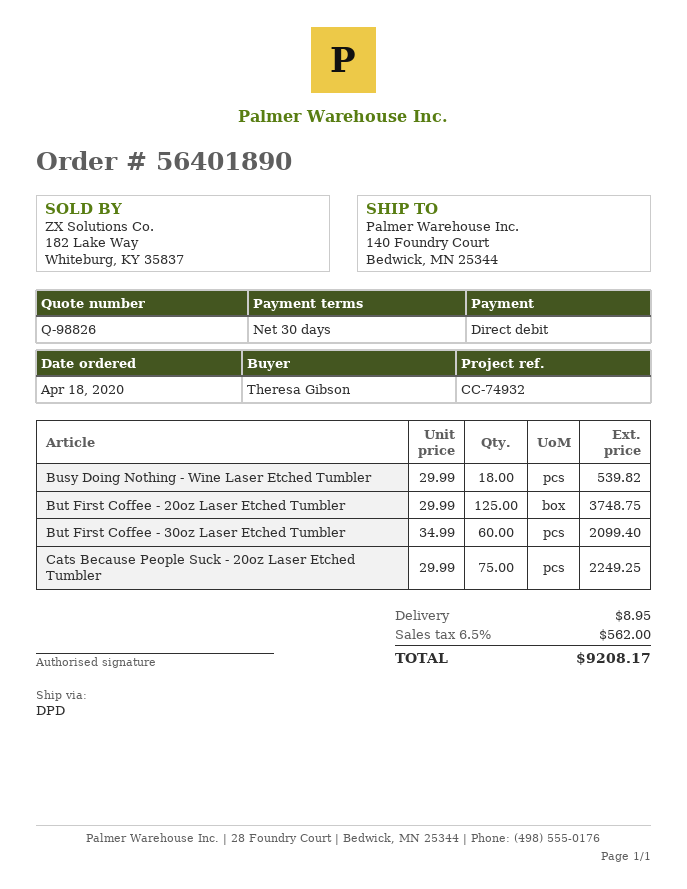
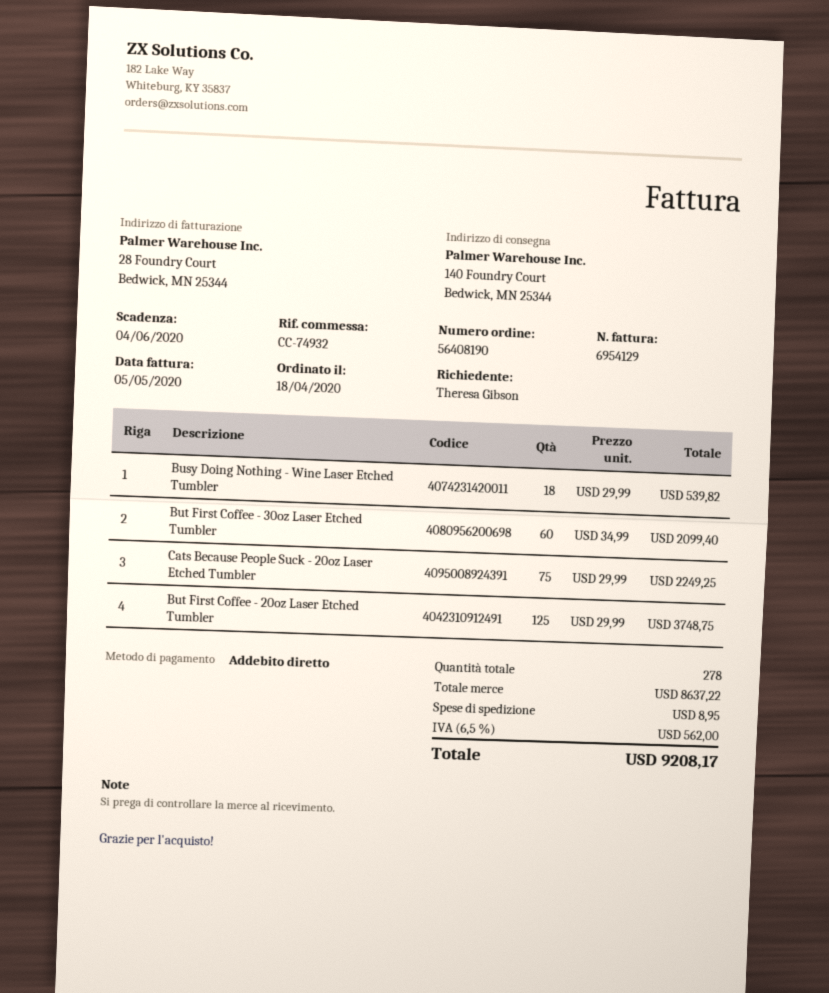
order number: 56401890 -> 56408190

